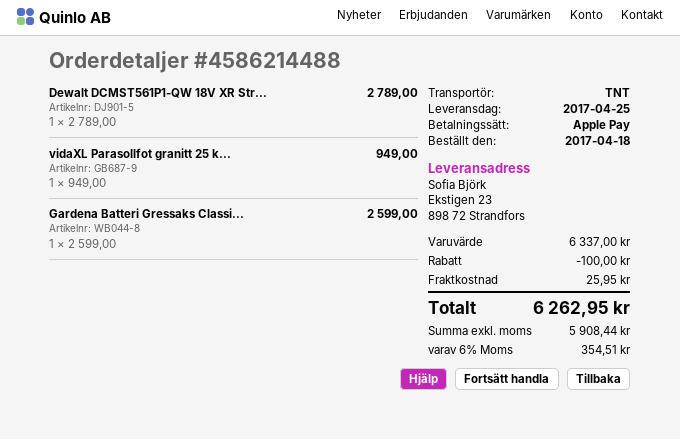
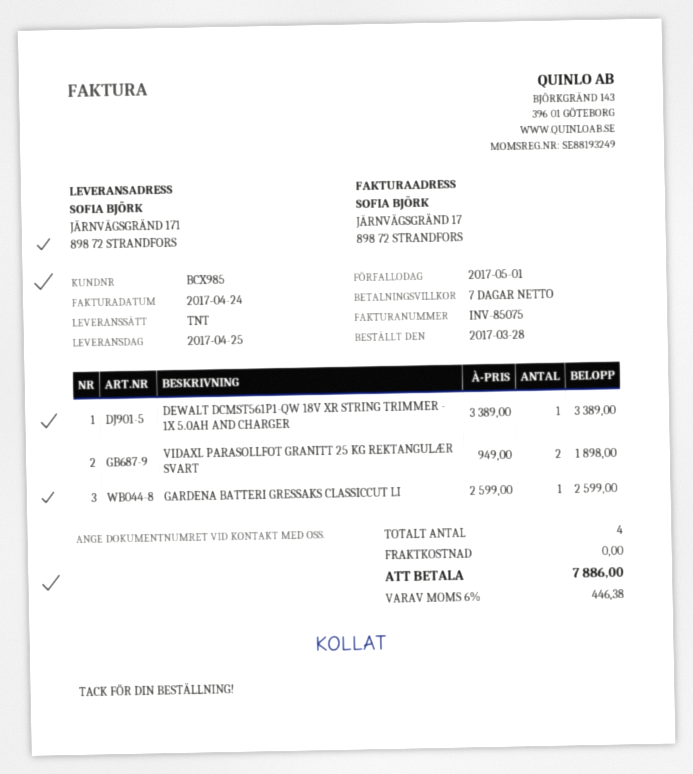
order date: 2017-04-18 -> 2017-03-28
ship to: Ekstigen 23, 898 72 Strandfors -> JÄRNVÄGSGRÄND 171, 898 72 STRANDFORS
Dewalt DCMST561P1-QW 18V XR Str...: 1 x 2789.00 = 2789.00 -> 1 x 3389.00 = 3389.00
vidaXL Parasollfot granitt 25 k...: 1 x 949.00 = 949.00 -> 2 x 949.00 = 1898.00
discount: 100.00 -> none
shipping: 25.95 -> 0.00
tax: 6% = 354.51 -> 6% = 446.38
total: 6262.95 -> 7886.00

